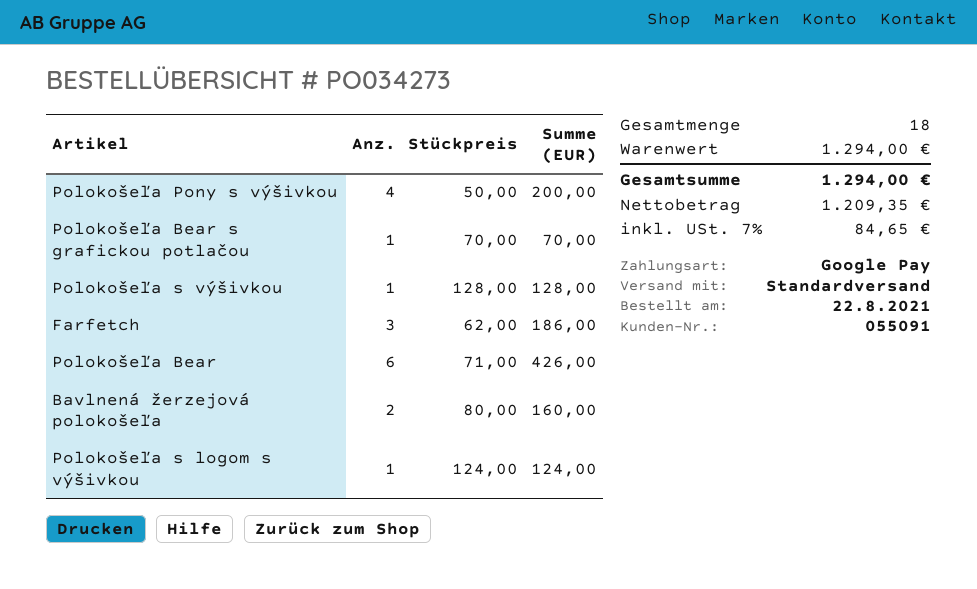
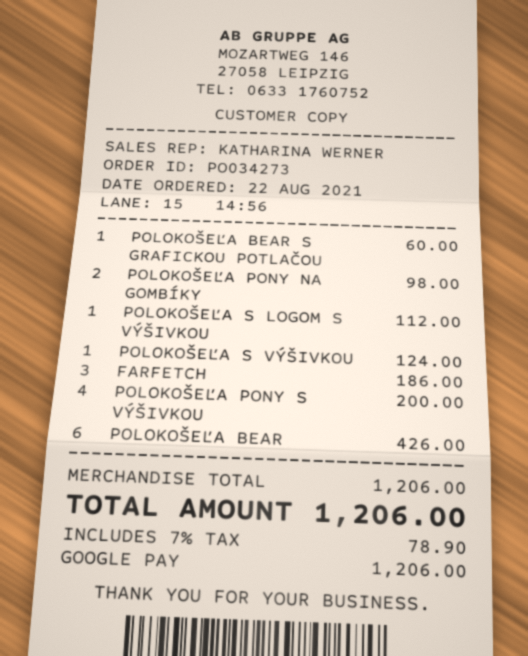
Polokošeľa Bear s grafickou potlačou: 1 for 70.00 -> 1 for 60.00
Polokošeľa s výšivkou: 1 for 128.00 -> 1 for 124.00
Bavlnená žerzejová polokošeľa: 2 for 160.00 -> none
Polokošeľa s logom s výšivkou: 1 for 124.00 -> 1 for 112.00
POLOKOŠEĽA PONY NA GOMBÍKY: none -> 2 for 98.00
subtotal: 1294.00 -> 1206.00
tax: 7% = 84.65 -> 7% = 78.90
total: 1294.00 -> 1206.00

